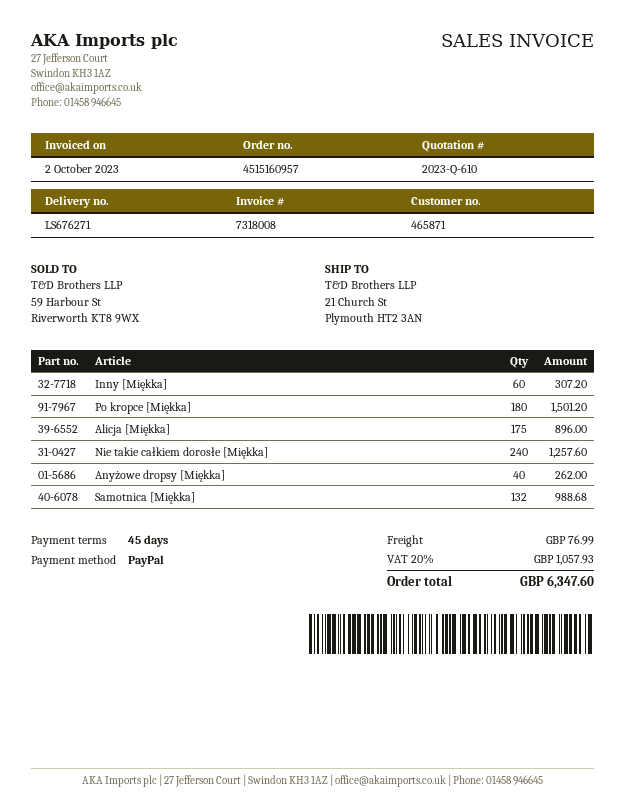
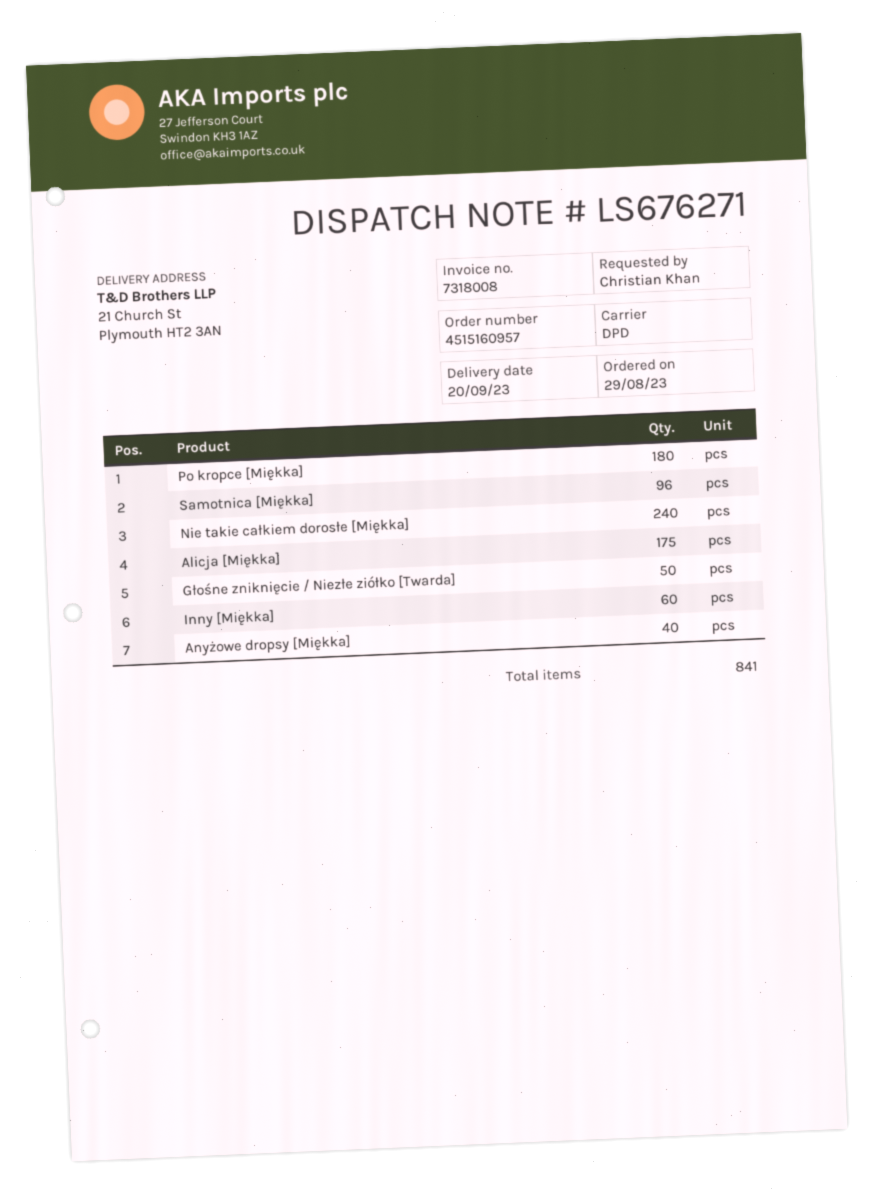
Samotnica [Miękka]: 132 -> 96
Głośne zniknięcie / Niezłe ziółko [Twarda]: none -> 50

